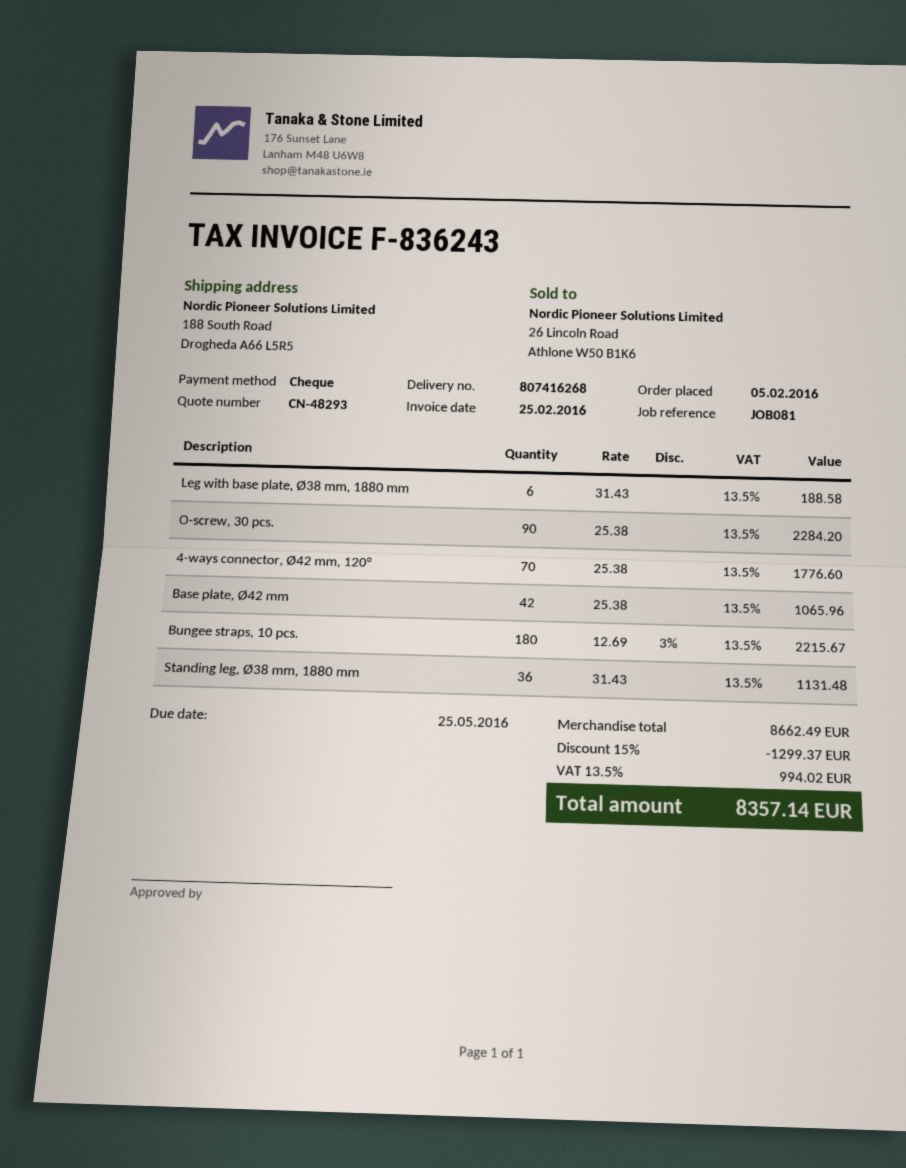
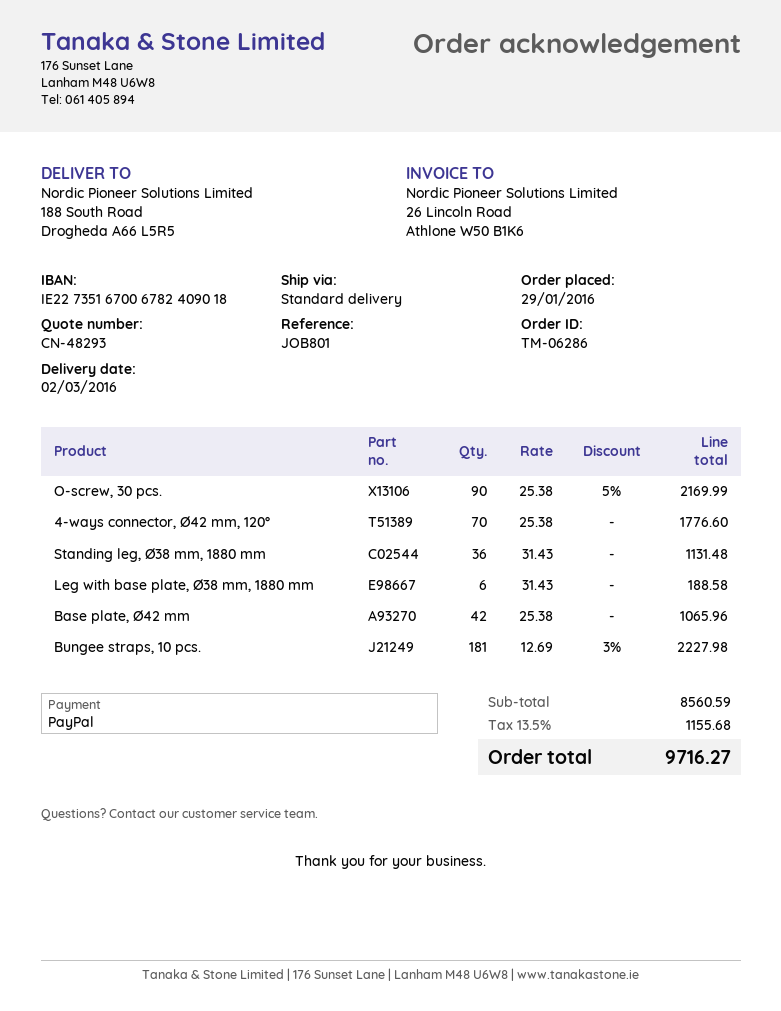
order date: 2016-02-05 -> 2016-01-29
reference: JOB081 -> JOB801
payment method: cheque -> PayPal
O-screw, 30 pcs.: 90 x 25.38 = 2284.20 -> 90 x 25.38 - 5% = 2169.99
Bungee straps, 10 pcs.: 180 x 12.69 - 3% = 2215.67 -> 181 x 12.69 - 3% = 2227.98
subtotal: 8662.49 -> 8560.59
discount: 15% = 1299.37 -> none
tax: 13.5% = 994.02 -> 13.5% = 1155.68
total: 8357.14 -> 9716.27

